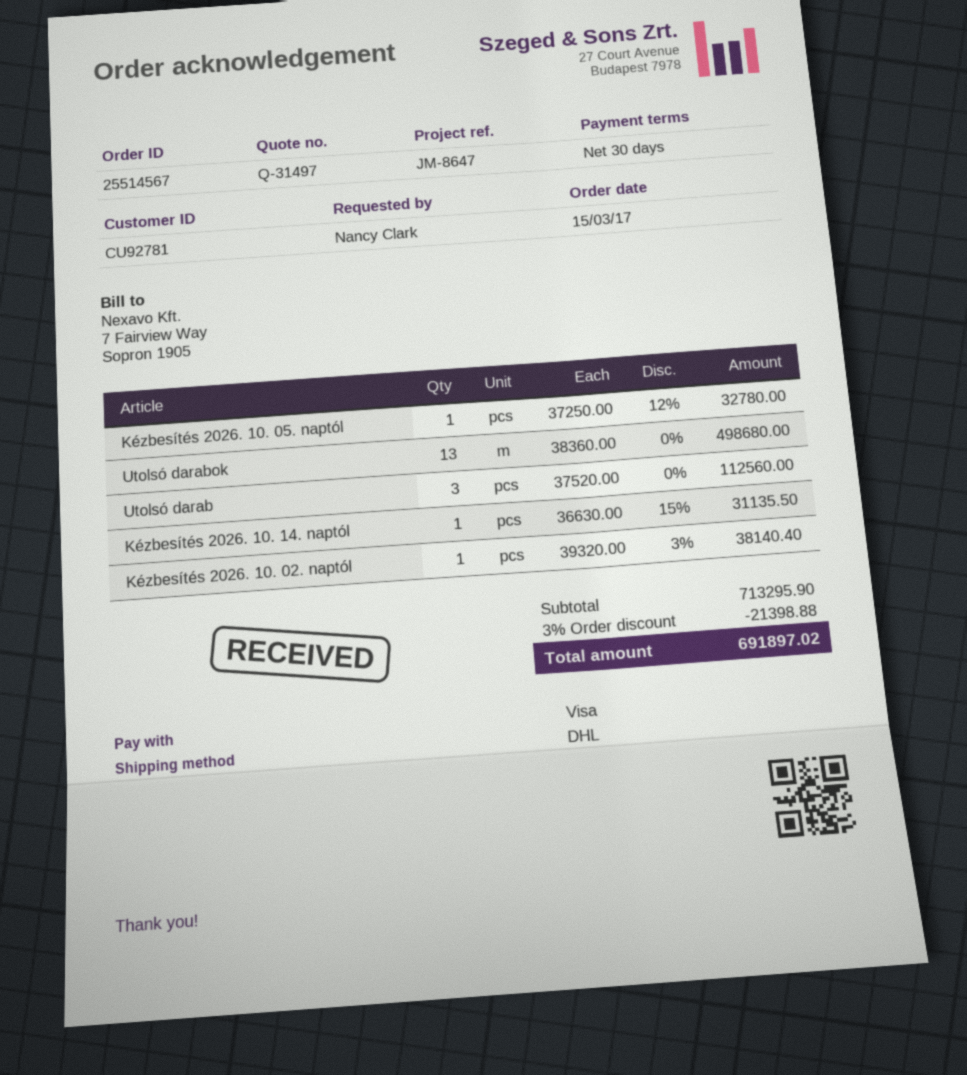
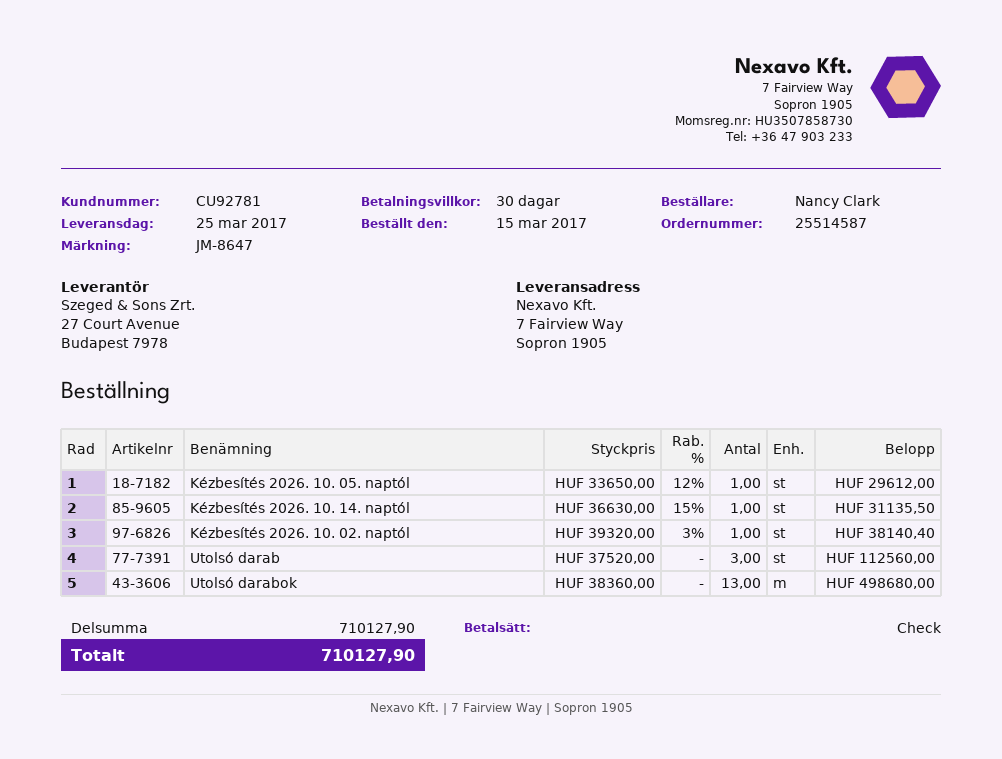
order number: 25514567 -> 25514587
payment method: Visa -> cheque
Kézbesítés 2026. 10. 05. naptól: 1 x 37250.00 - 12% = 32780.00 -> 1 x 33650.00 - 12% = 29612.00
subtotal: 713295.90 -> 710127.90
discount: 3% = 21398.88 -> none
total: 691897.02 -> 710127.90

